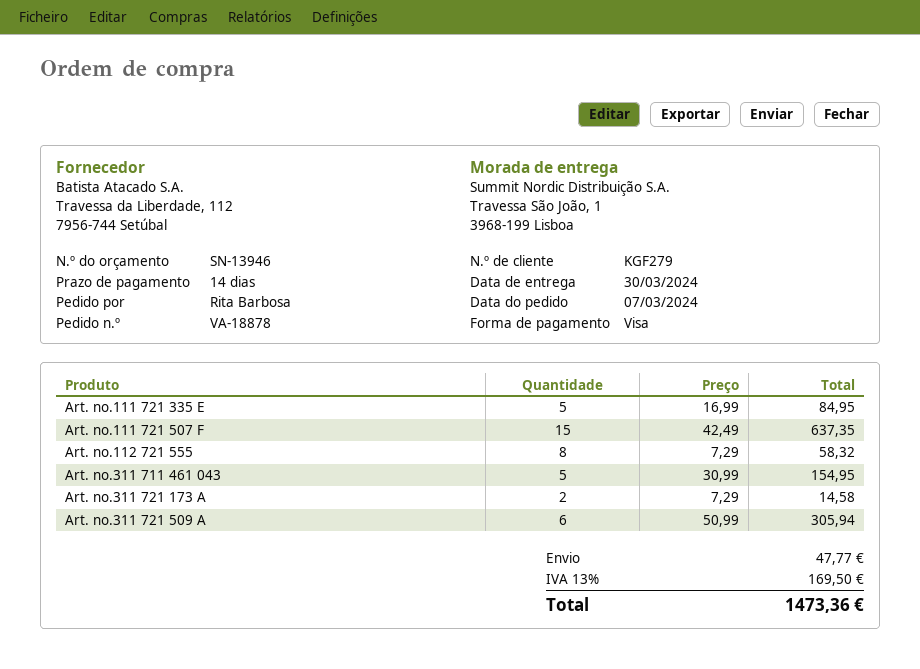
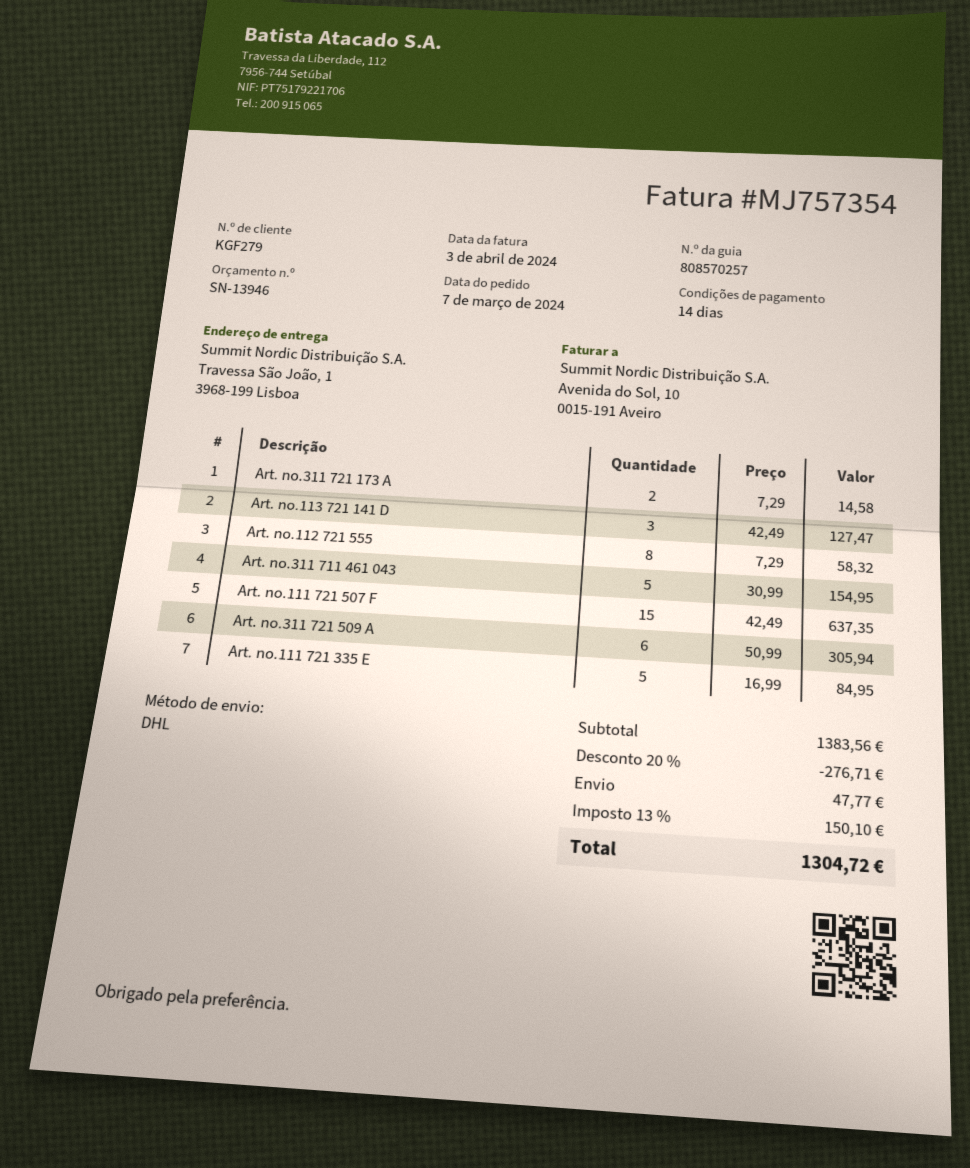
Art. no.113 721 141 D: none -> 3 x 42.49 = 127.47
discount: none -> 20% = 276.71
tax: 13% = 169.50 -> 13% = 150.10
total: 1473.36 -> 1304.72

